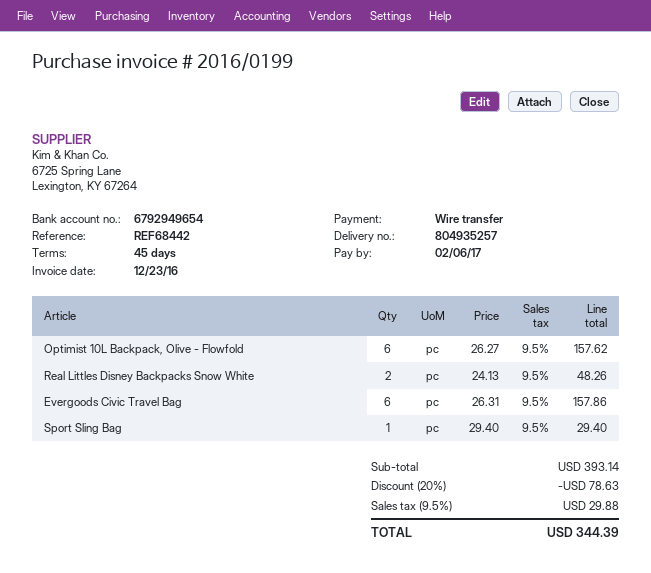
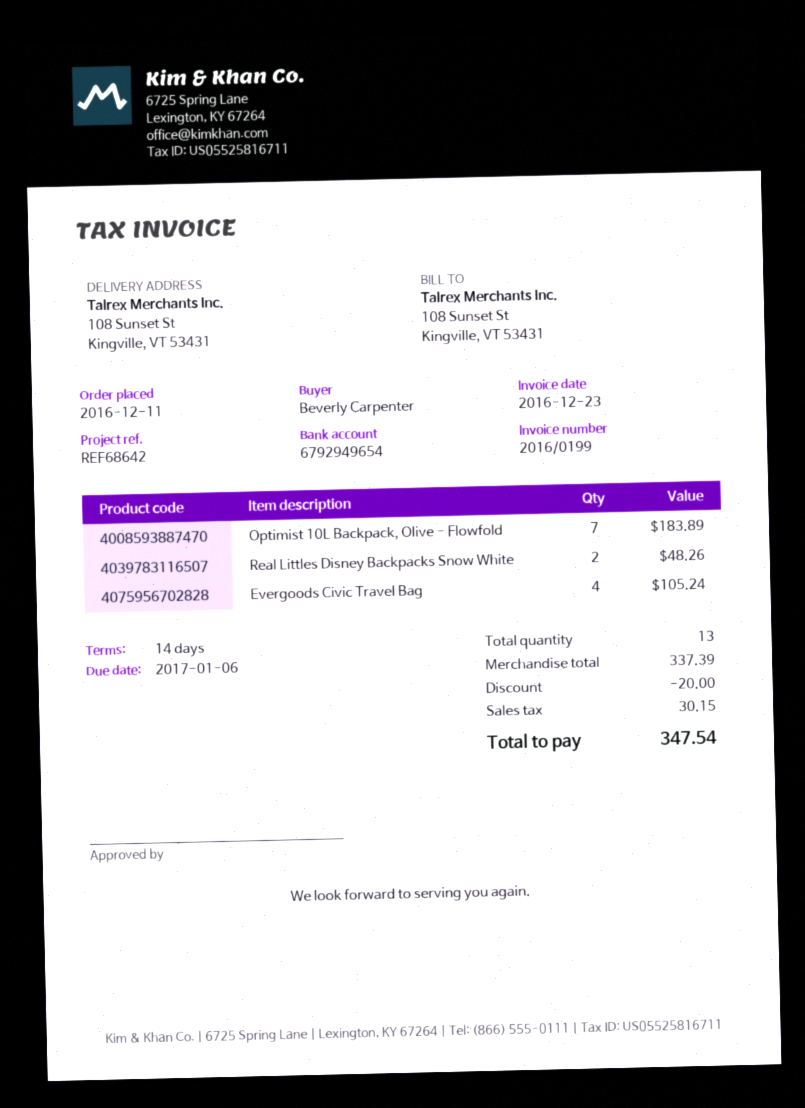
payment terms: 45 days -> 14 days
due date: 2017-02-06 -> 2017-01-06
reference: REF68442 -> REF68642
Optimist 10L Backpack, Olive - Flowfold: 6 for 157.62 -> 7 for 183.89
Evergoods Civic Travel Bag: 6 for 157.86 -> 4 for 105.24
Sport Sling Bag: 1 for 29.40 -> none
subtotal: 393.14 -> 337.39
discount: 78.63 -> 20.00
tax: 29.88 -> 30.15
total: 344.39 -> 347.54

